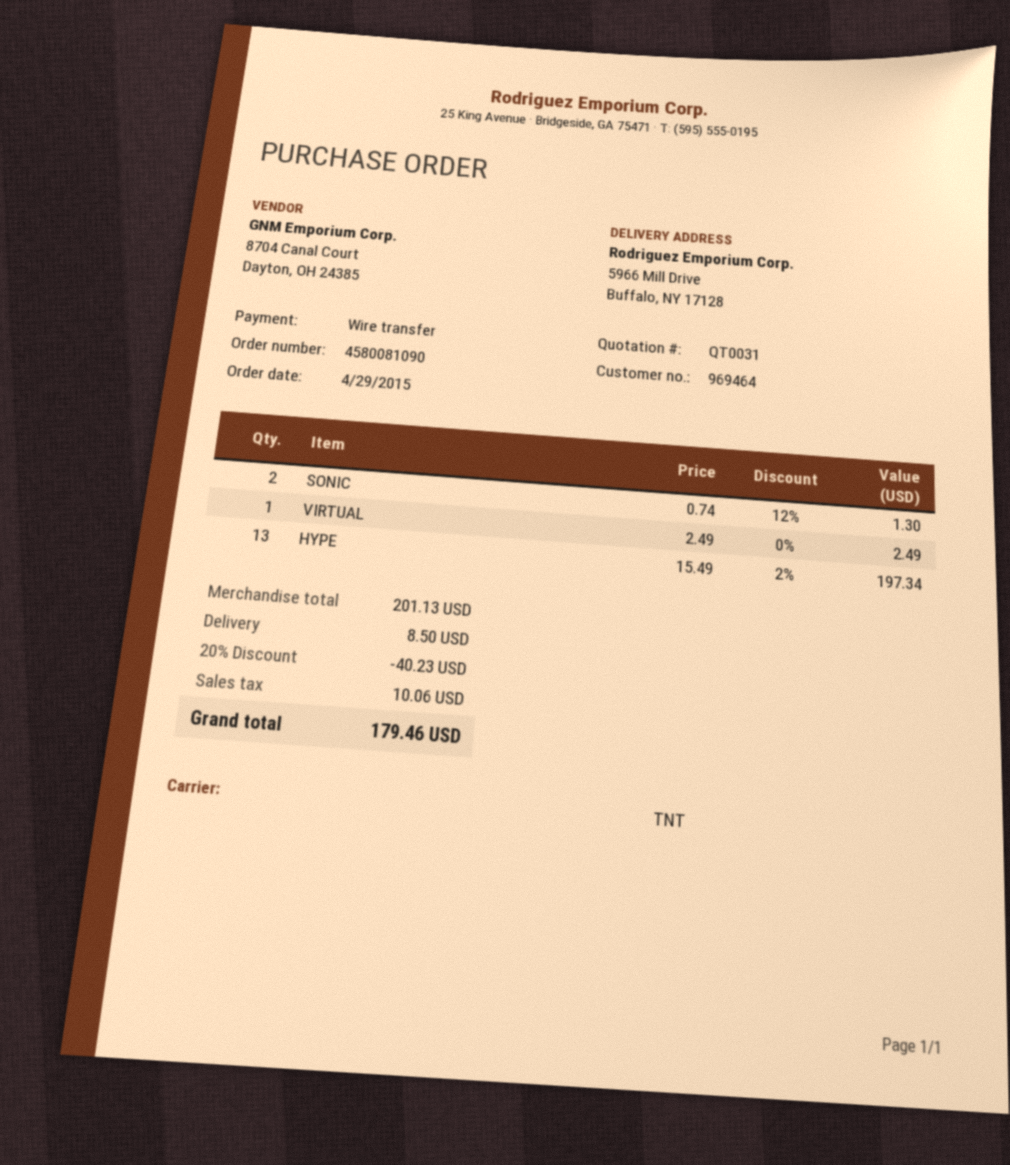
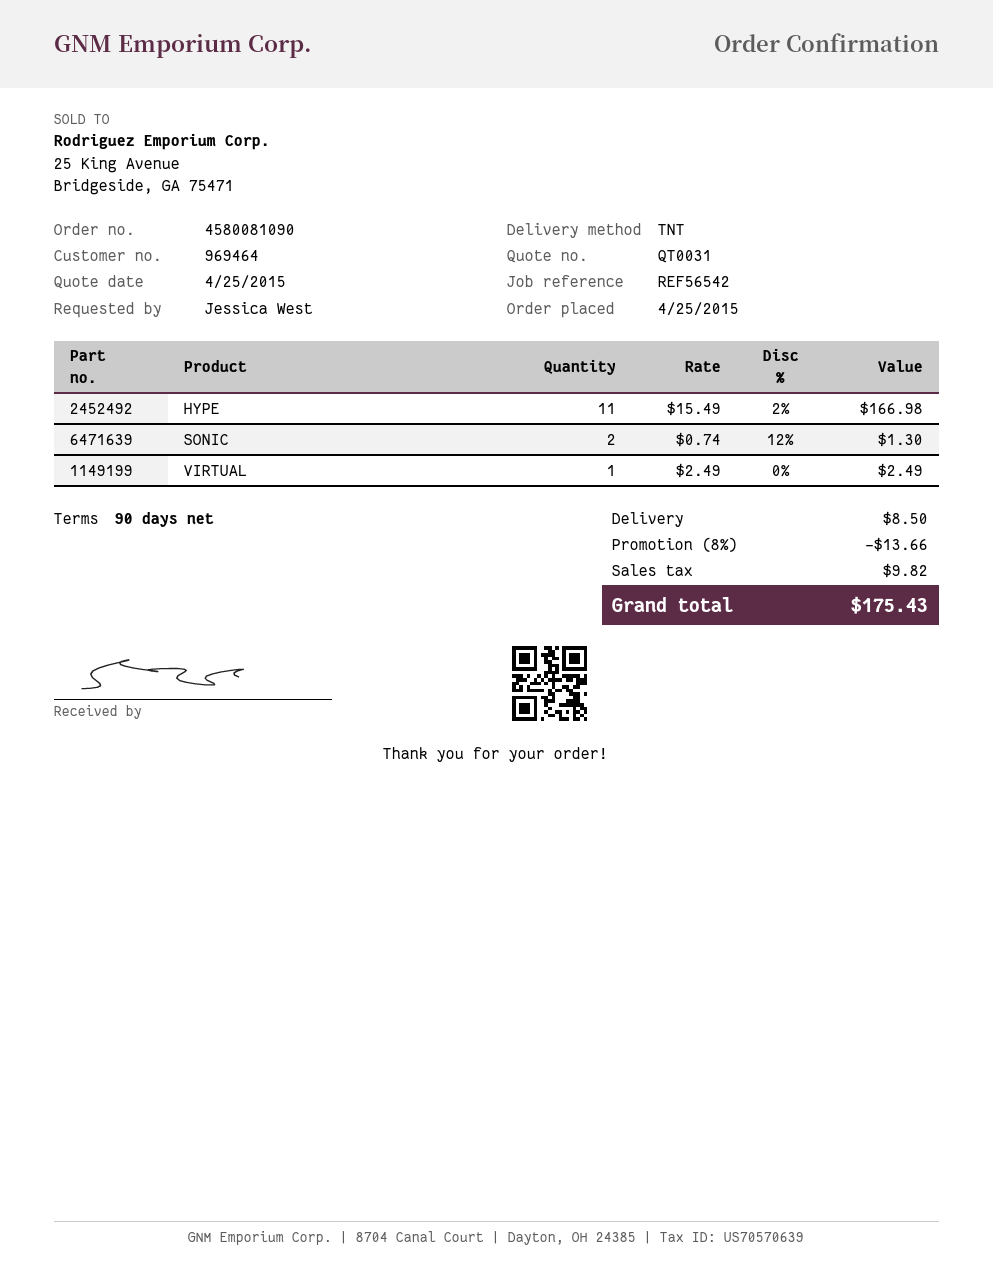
order date: 2015-04-29 -> 2015-04-25
HYPE: 13 x 15.49 - 2% = 197.34 -> 11 x 15.49 - 2% = 166.98
discount: 20% = 40.23 -> 8% = 13.66
tax: 10.06 -> 9.82
total: 179.46 -> 175.43

